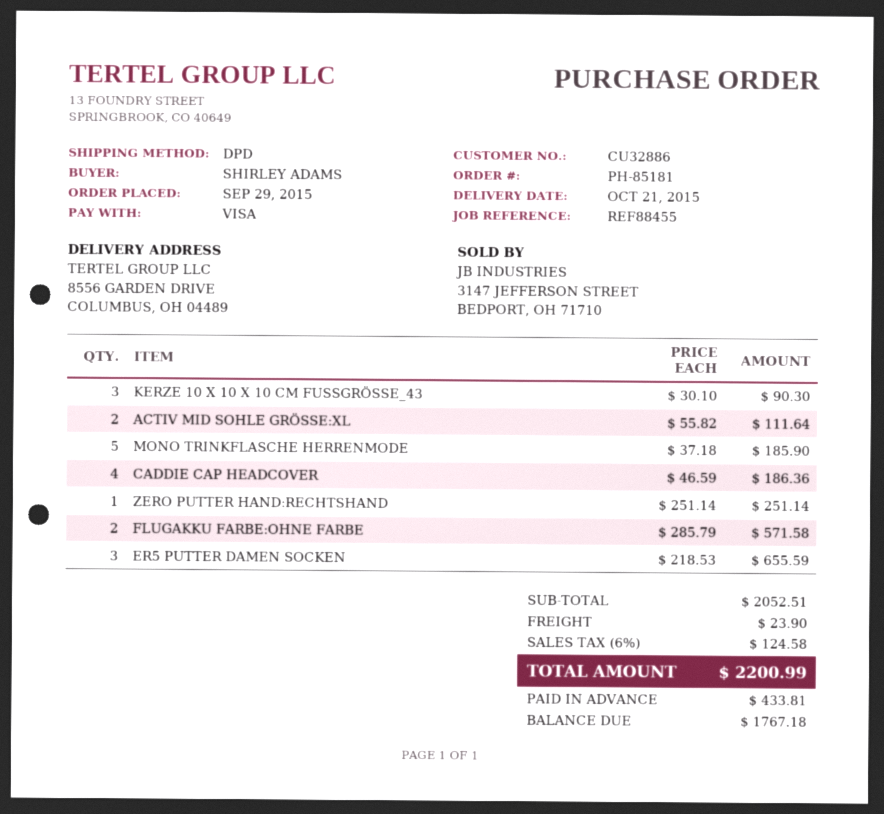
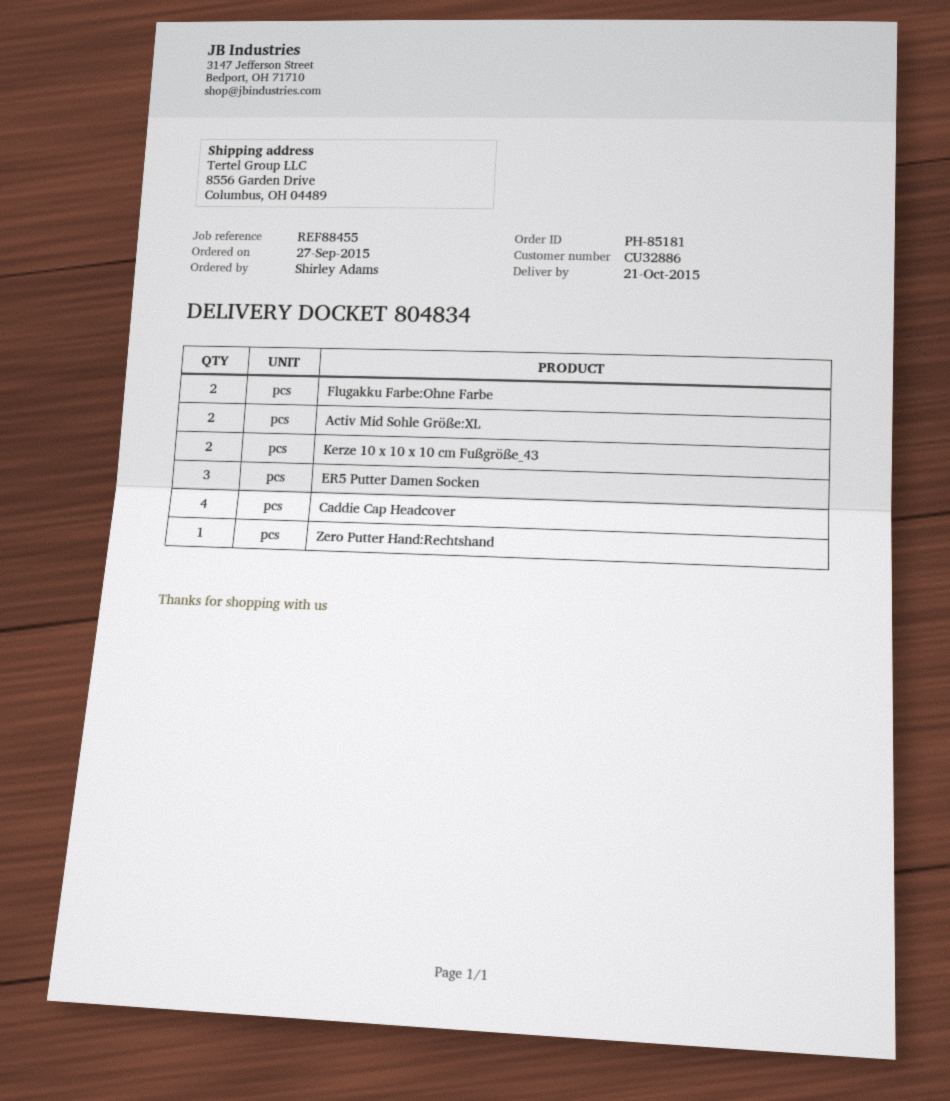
order date: 2015-09-29 -> 2015-09-27
KERZE 10 X 10 X 10 CM FUSSGRÖSSE_43: 3 -> 2
MONO TRINKFLASCHE HERRENMODE: 5 -> none

